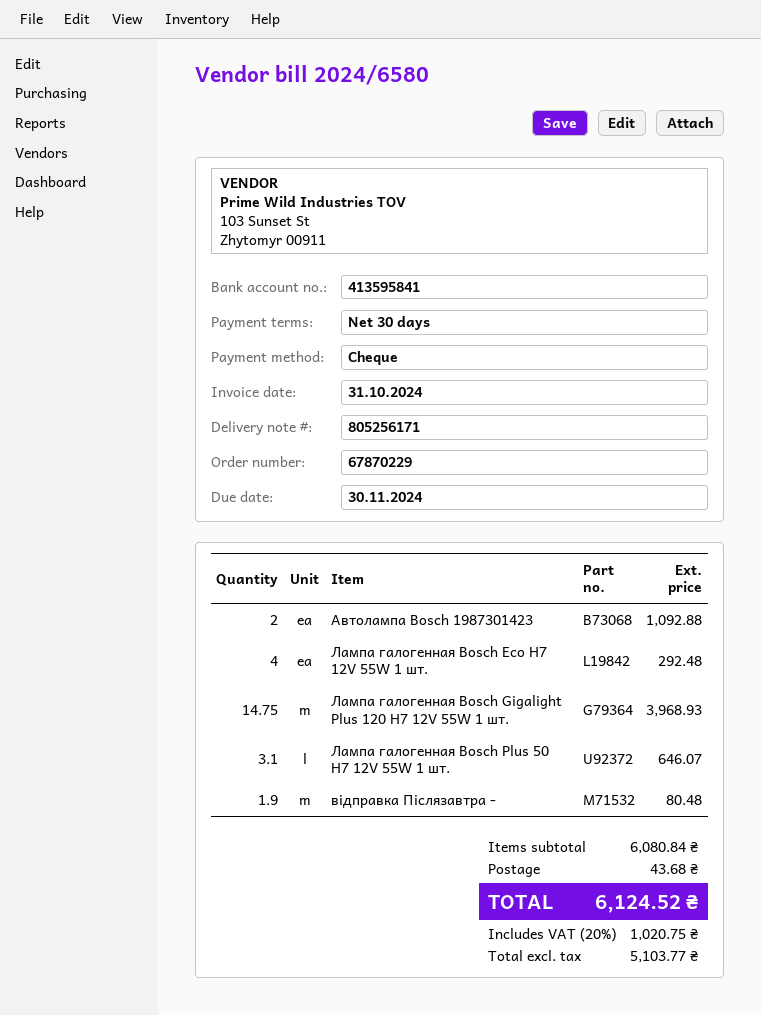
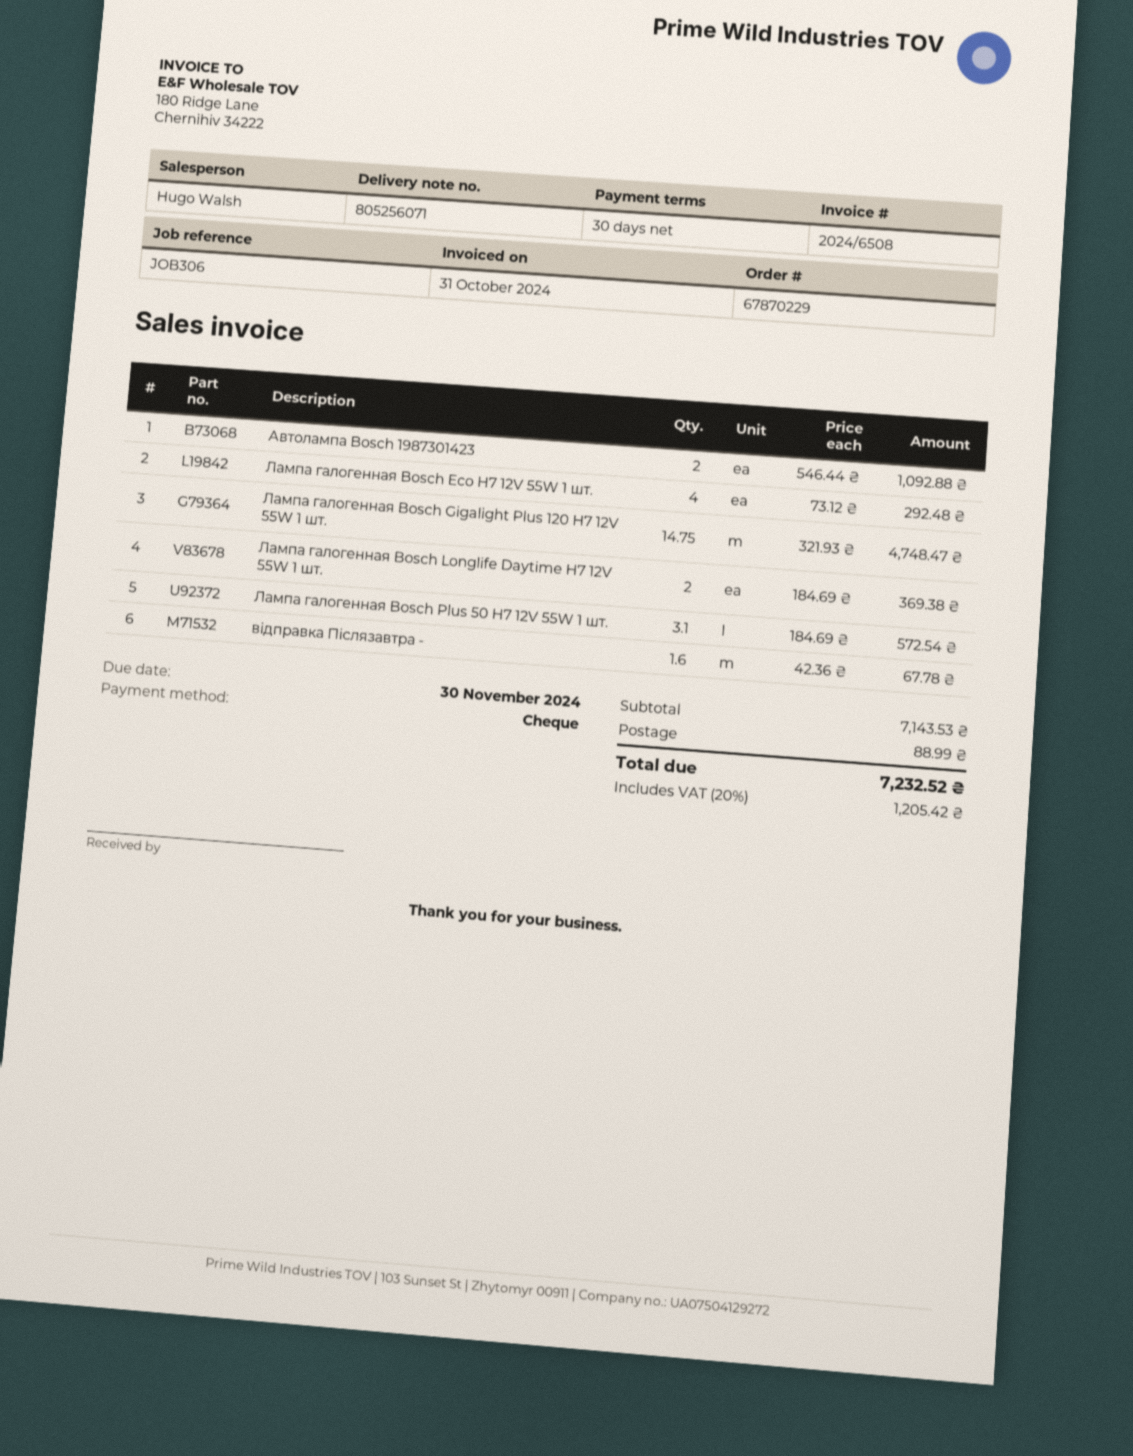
delivery note number: 805256171 -> 805256071
invoice number: 2024/6580 -> 2024/6508
Лампа галогенная Bosch Gigalight Plus 120 H7 12V 55W 1 шт.: 14.75 for 3968.93 -> 14.75 for 4748.47
Лампа галогенная Bosch Plus 50 H7 12V 55W 1 шт.: 3.1 for 646.07 -> 3.1 for 572.54
відправка Післязавтра -: 1.9 for 80.48 -> 1.6 for 67.78
Лампа галогенная Bosch Longlife Daytime H7 12V 55W 1 шт.: none -> 2 for 369.38
subtotal: 6080.84 -> 7143.53
shipping: 43.68 -> 88.99
tax: 20% = 1020.75 -> 20% = 1205.42
total: 6124.52 -> 7232.52

